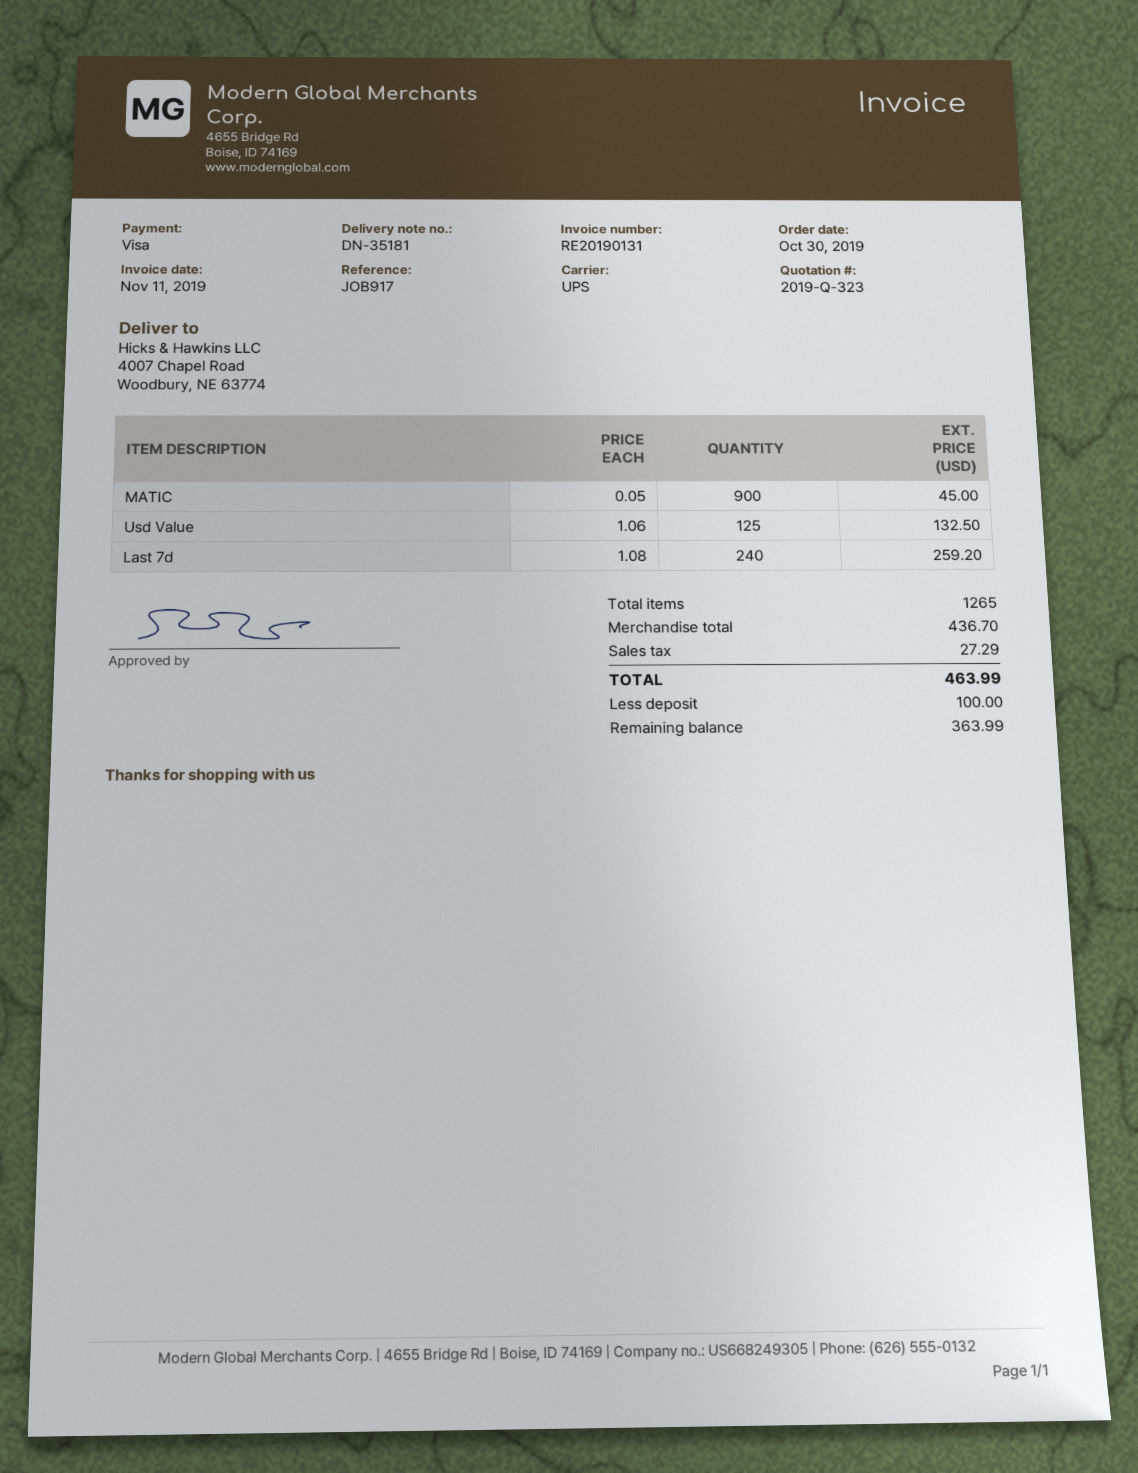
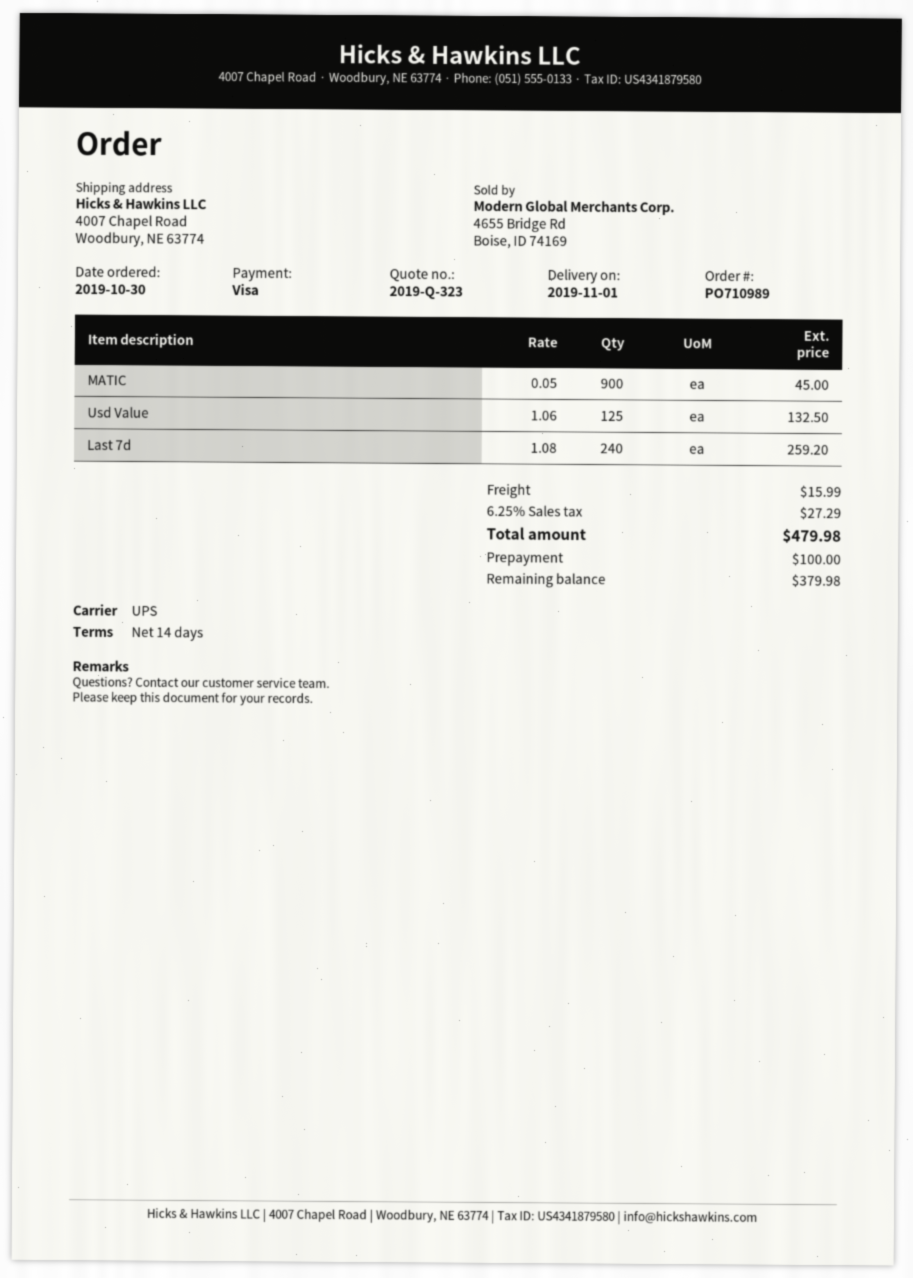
shipping: none -> 15.99
total: 463.99 -> 479.98
balance: 363.99 -> 379.98

